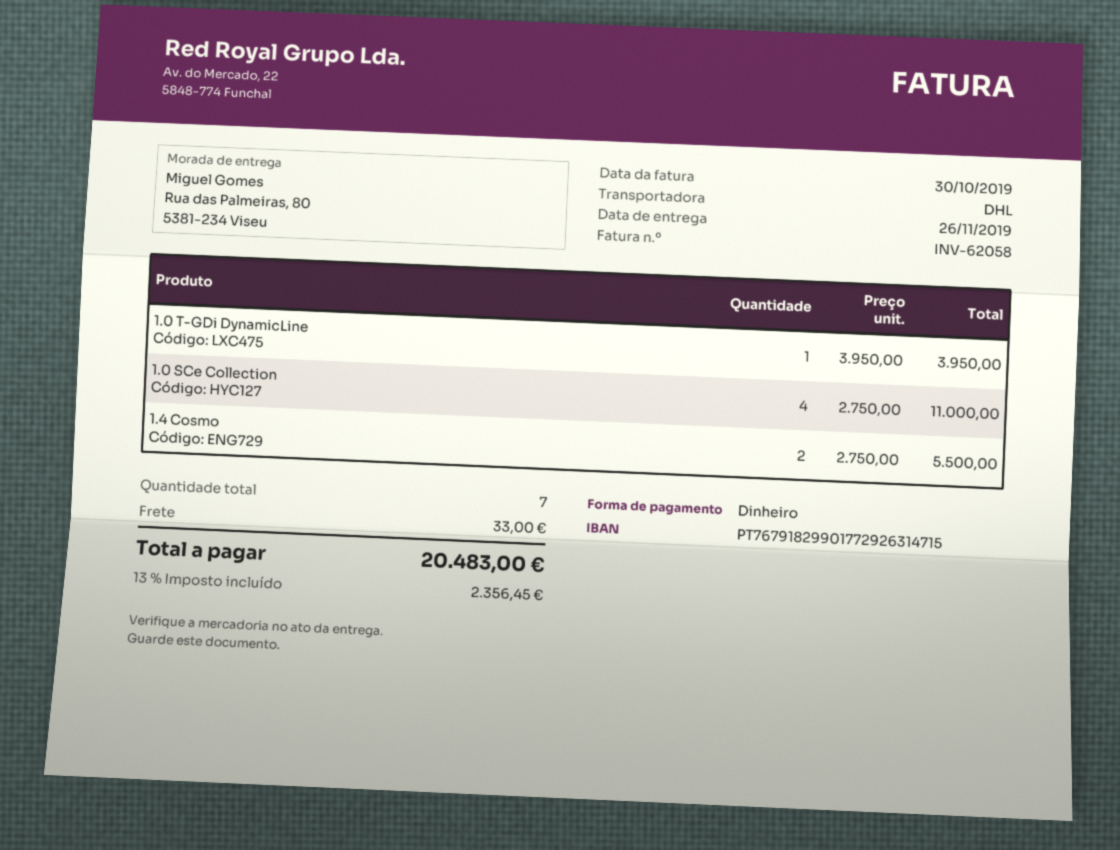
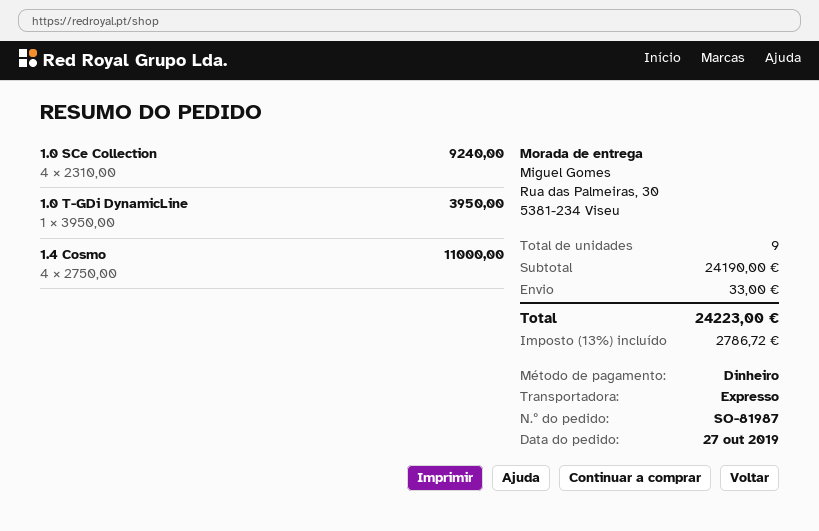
shipping method: DHL -> express
ship to: Rua das Palmeiras, 80, 5381-234 Viseu -> Rua das Palmeiras, 30, 5381-234 Viseu
1.0 SCe Collection: 4 x 2750.00 = 11000.00 -> 4 x 2310.00 = 9240.00
1.4 Cosmo: 2 x 2750.00 = 5500.00 -> 4 x 2750.00 = 11000.00
total quantity: 7 -> 9
tax: 13% = 2356.45 -> 13% = 2786.72
total: 20483.00 -> 24223.00

